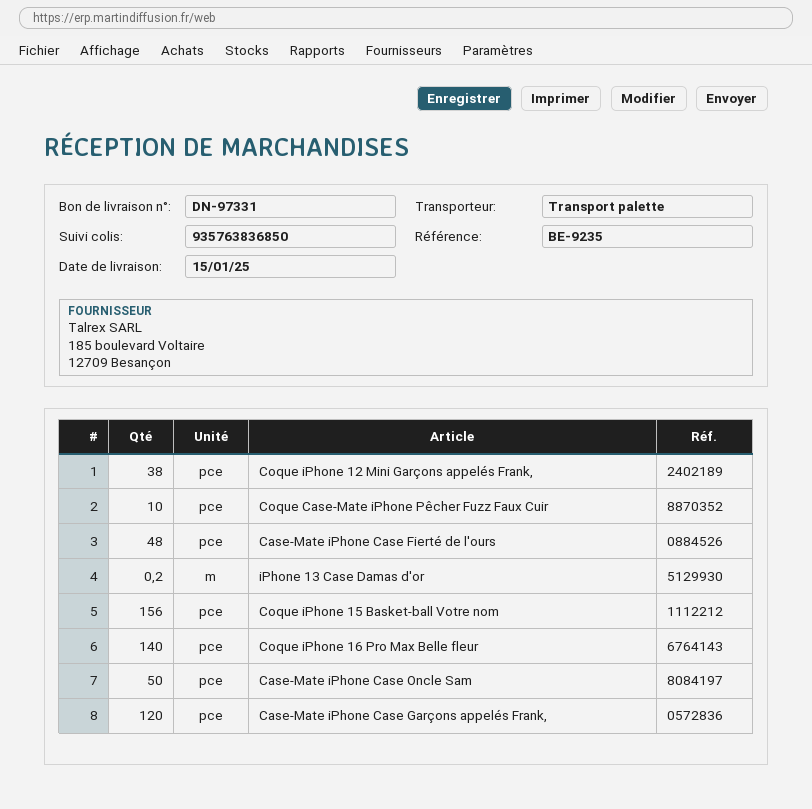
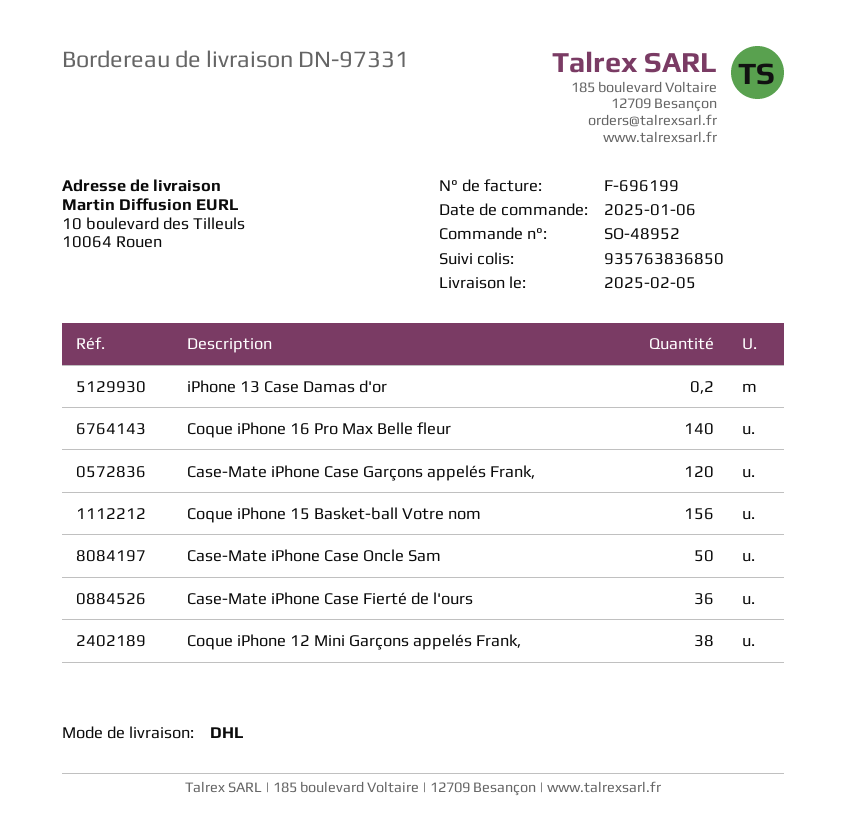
delivery date: 2025-01-15 -> 2025-02-05
shipping method: pallet freight -> DHL
Coque Case-Mate iPhone Pêcher Fuzz Faux Cuir: 10 -> none
Case-Mate iPhone Case Fierté de l'ours: 48 -> 36

